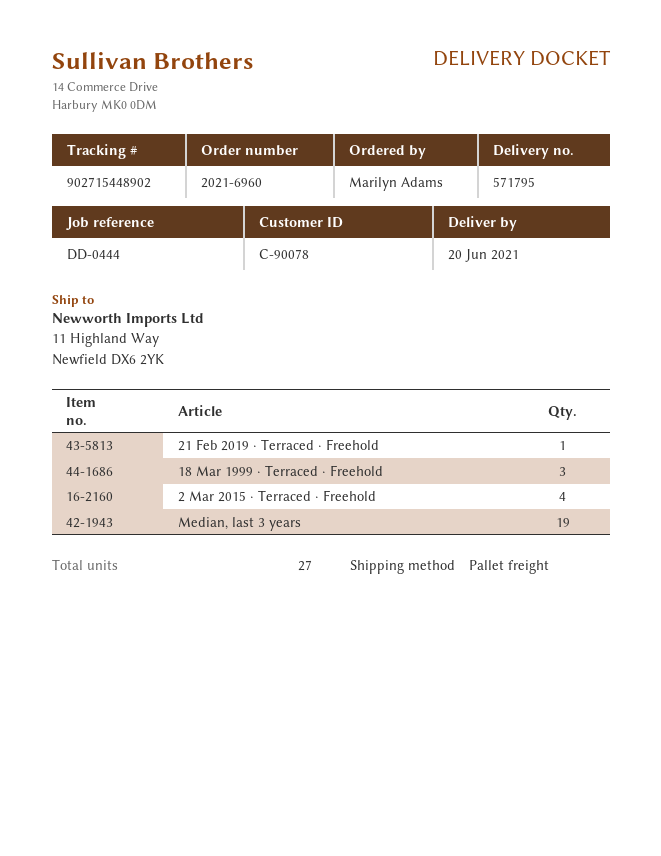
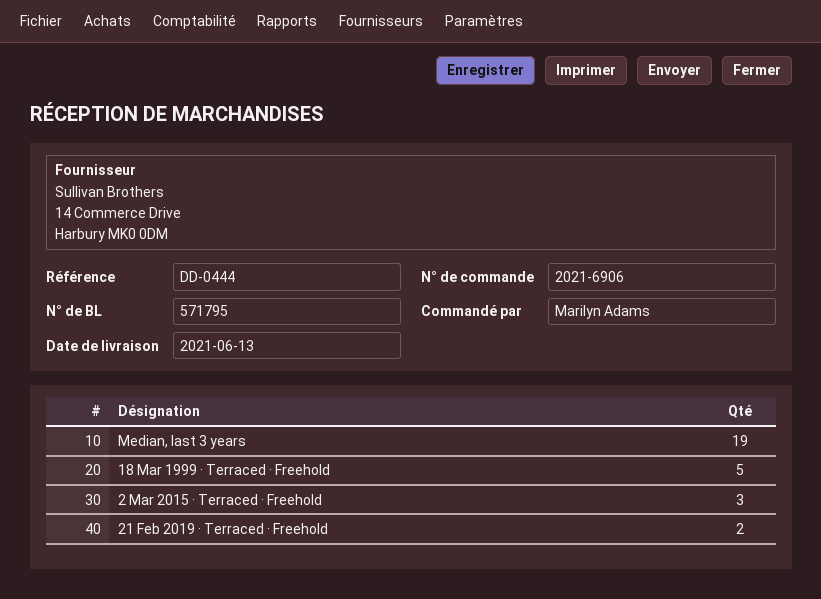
order number: 2021-6960 -> 2021-6906
delivery date: 2021-06-20 -> 2021-06-13
21 Feb 2019 · Terraced · Freehold: 1 -> 2
18 Mar 1999 · Terraced · Freehold: 3 -> 5
2 Mar 2015 · Terraced · Freehold: 4 -> 3

